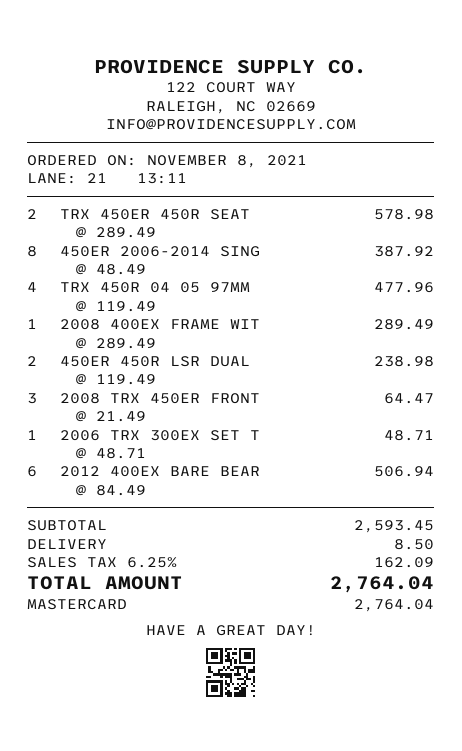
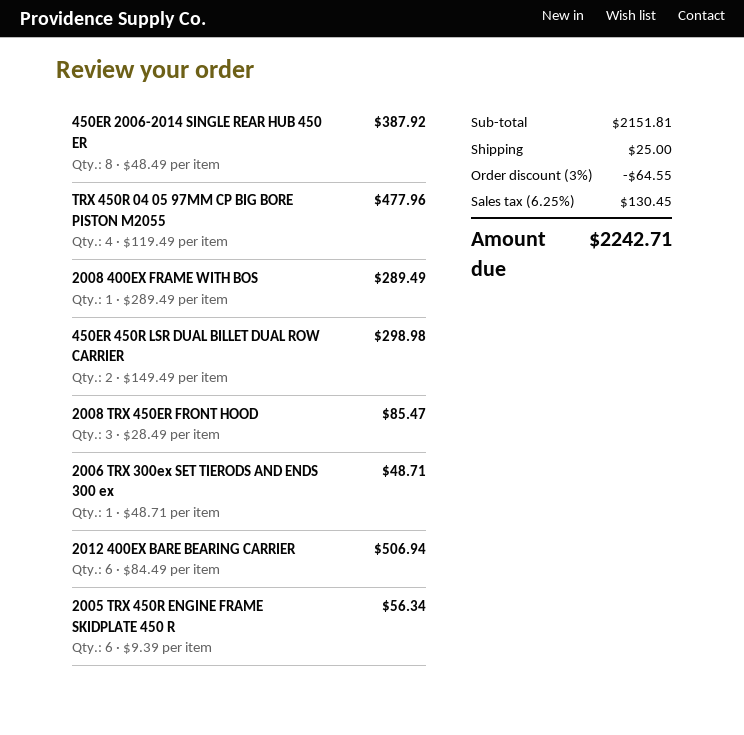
TRX 450ER 450R SEAT: 2 x 289.49 = 578.98 -> none
450ER 450R LSR DUAL: 2 x 119.49 = 238.98 -> 2 x 149.49 = 298.98
2008 TRX 450ER FRONT: 3 x 21.49 = 64.47 -> 3 x 28.49 = 85.47
2005 TRX 450R ENGINE FRAME SKIDPLATE 450 R: none -> 6 x 9.39 = 56.34
subtotal: 2593.45 -> 2151.81
discount: none -> 3% = 64.55
shipping: 8.50 -> 25.00
tax: 6.25% = 162.09 -> 6.25% = 130.45
total: 2764.04 -> 2242.71

